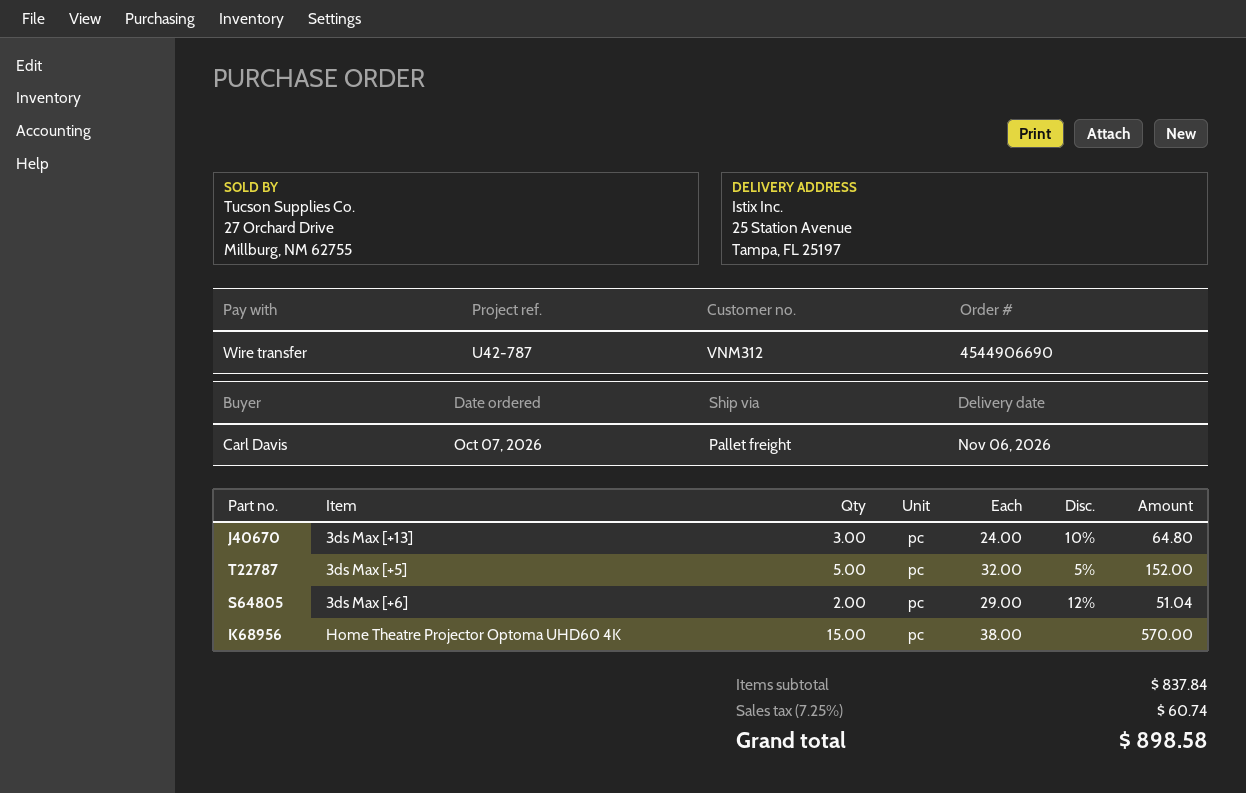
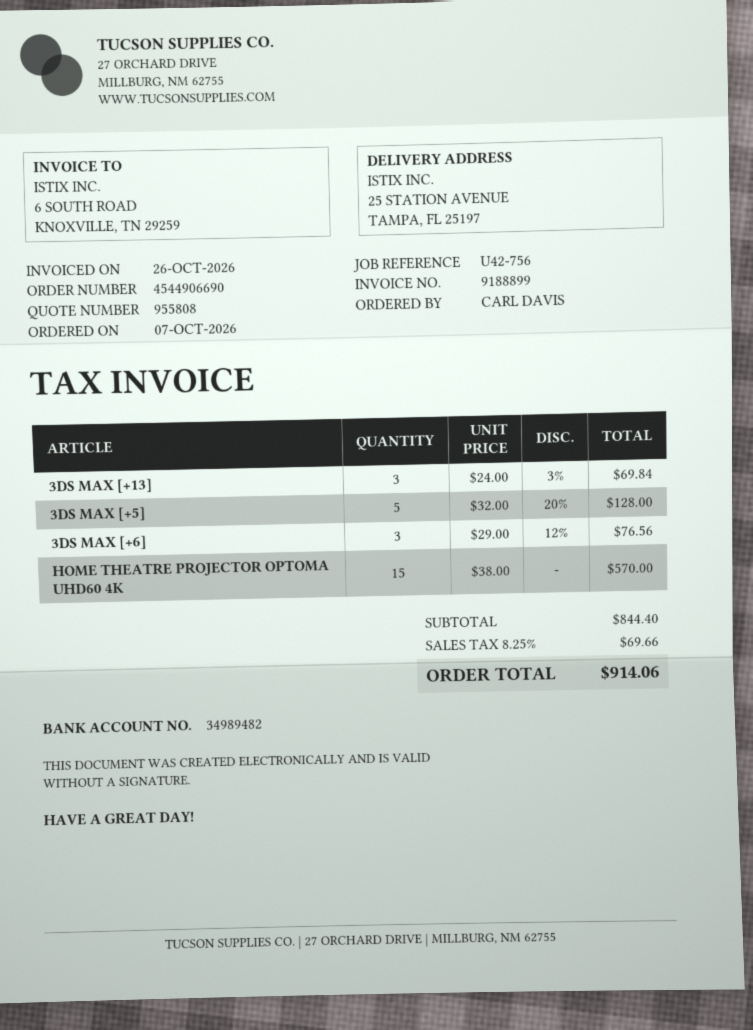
reference: U42-787 -> U42-756
3ds Max [+13]: 3 x 24.00 - 10% = 64.80 -> 3 x 24.00 - 3% = 69.84
3ds Max [+5]: 5 x 32.00 - 5% = 152.00 -> 5 x 32.00 - 20% = 128.00
3ds Max [+6]: 2 x 29.00 - 12% = 51.04 -> 3 x 29.00 - 12% = 76.56
subtotal: 837.84 -> 844.40
tax: 7.25% = 60.74 -> 8.25% = 69.66
total: 898.58 -> 914.06

